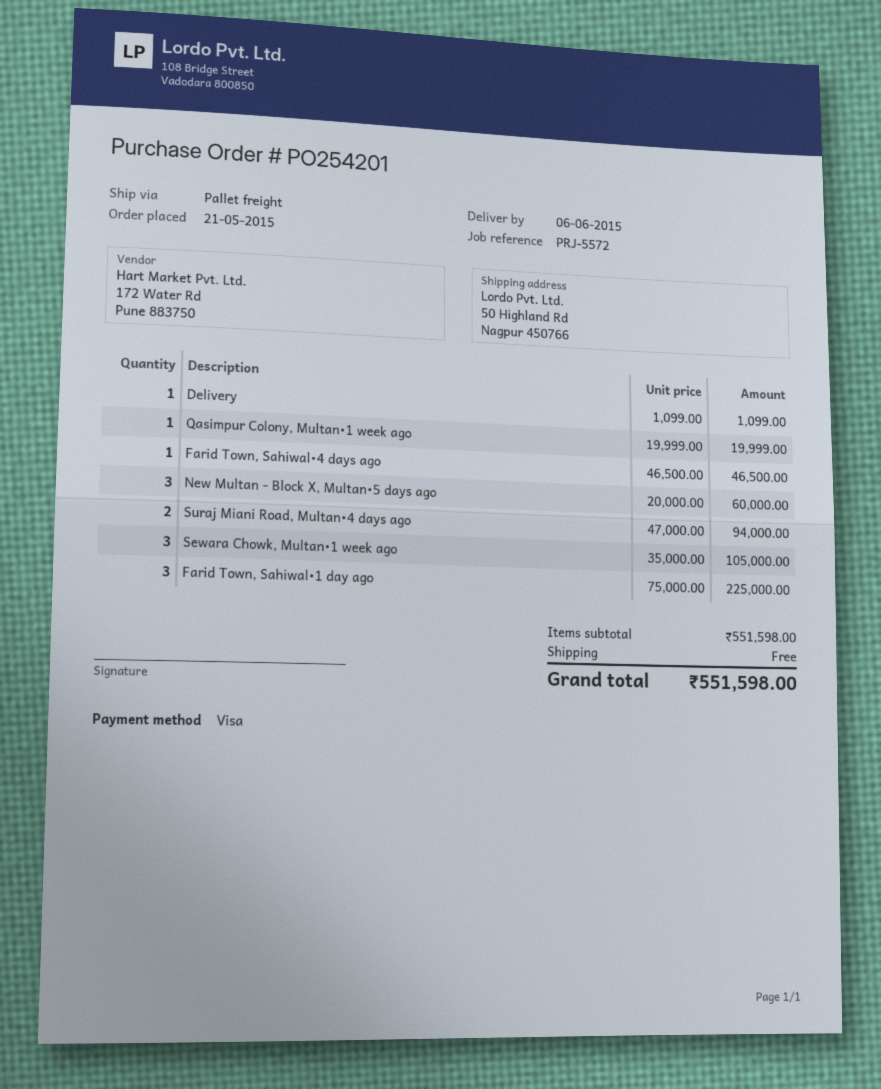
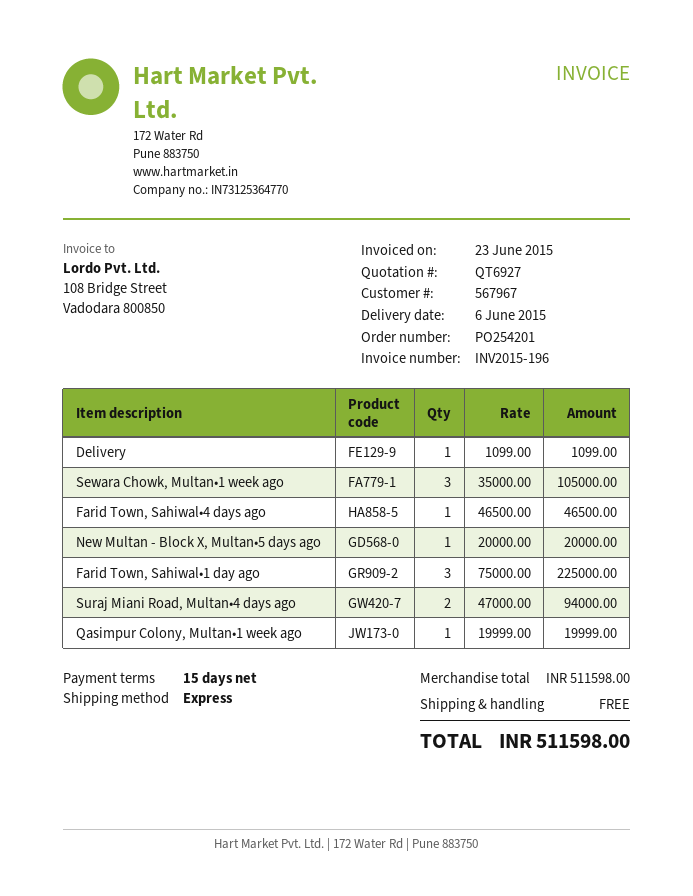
shipping method: pallet freight -> express
New Multan - Block X, Multan•5 days ago: 3 x 20000.00 = 60000.00 -> 1 x 20000.00 = 20000.00
subtotal: 551598.00 -> 511598.00
total: 551598.00 -> 511598.00

